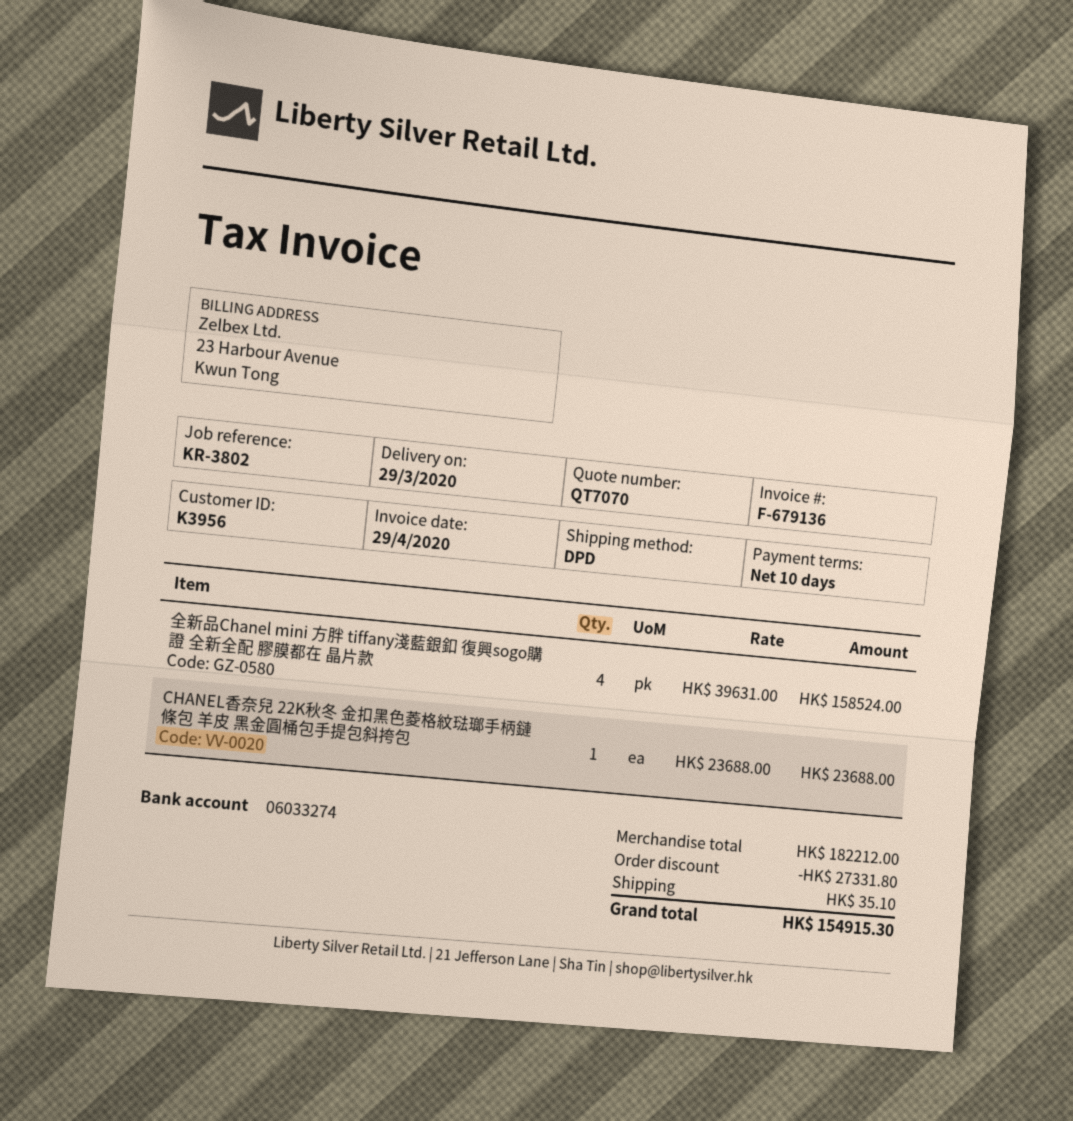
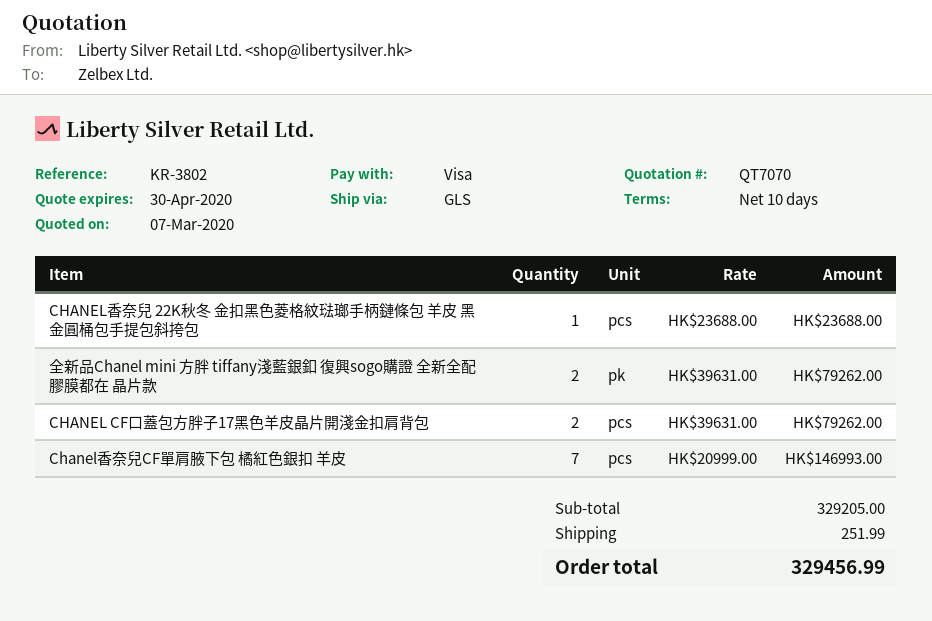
shipping method: DPD -> GLS
全新品Chanel mini 方胖 tiffany淺藍銀釦 復興sogo購證 全新全配 膠膜都在 晶片款: 4 x 39631.00 = 158524.00 -> 2 x 39631.00 = 79262.00
CHANEL CF口蓋包方胖子17黑色羊皮晶片開淺金扣肩背包: none -> 2 x 39631.00 = 79262.00
Chanel香奈兒CF單肩腋下包 橘紅色銀扣 羊皮: none -> 7 x 20999.00 = 146993.00
subtotal: 182212.00 -> 329205.00
discount: 27331.80 -> none
shipping: 35.10 -> 251.99
total: 154915.30 -> 329456.99

